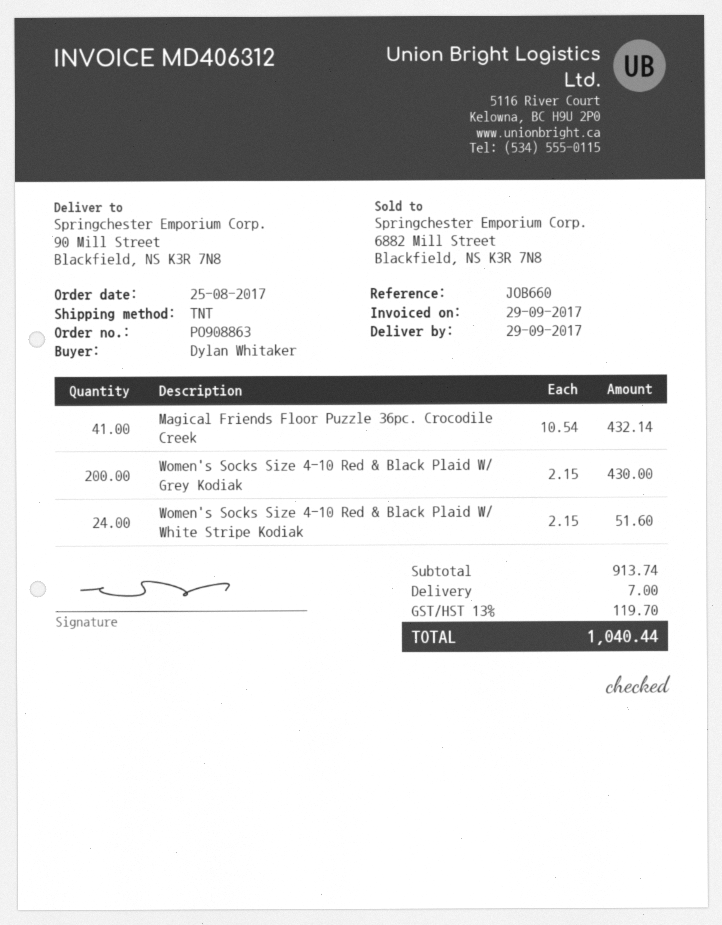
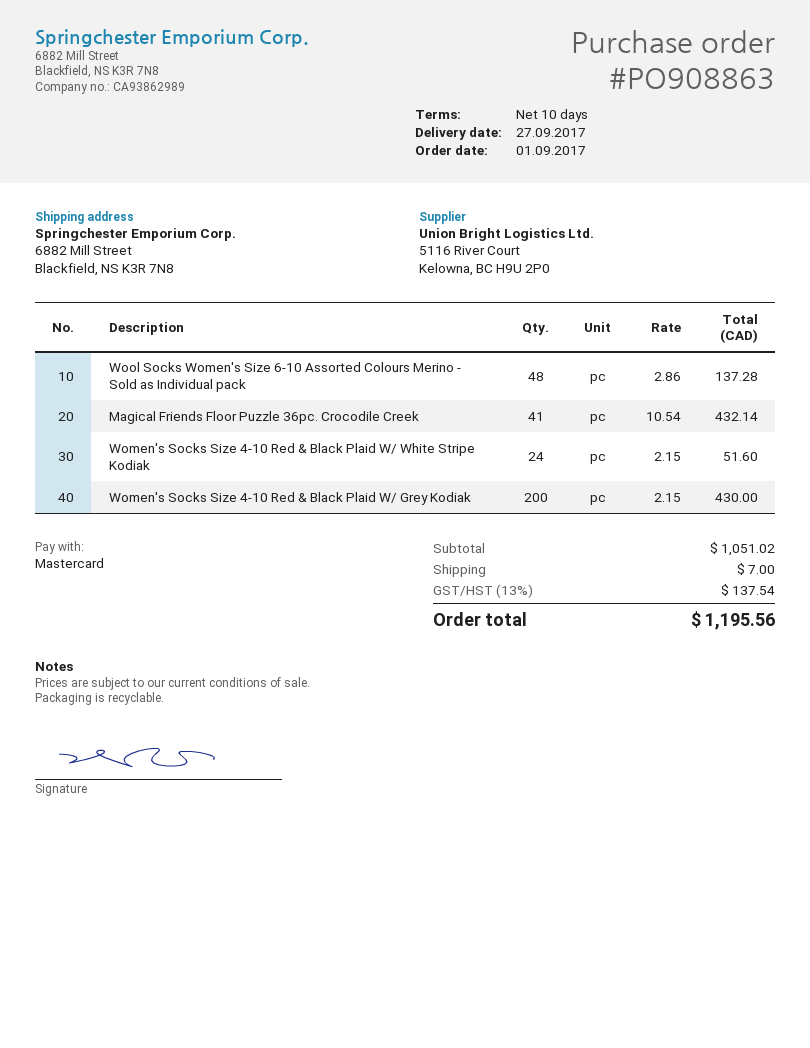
order date: 2017-08-25 -> 2017-09-01
delivery date: 2017-09-29 -> 2017-09-27
ship to: 90 Mill Street, Blackfield, NS K3R 7N8 -> 6882 Mill Street, Blackfield, NS K3R 7N8
Wool Socks Women's Size 6-10 Assorted Colours Merino - Sold as Individual pack: none -> 48 x 2.86 = 137.28
subtotal: 913.74 -> 1051.02
tax: 13% = 119.70 -> 13% = 137.54
total: 1040.44 -> 1195.56

